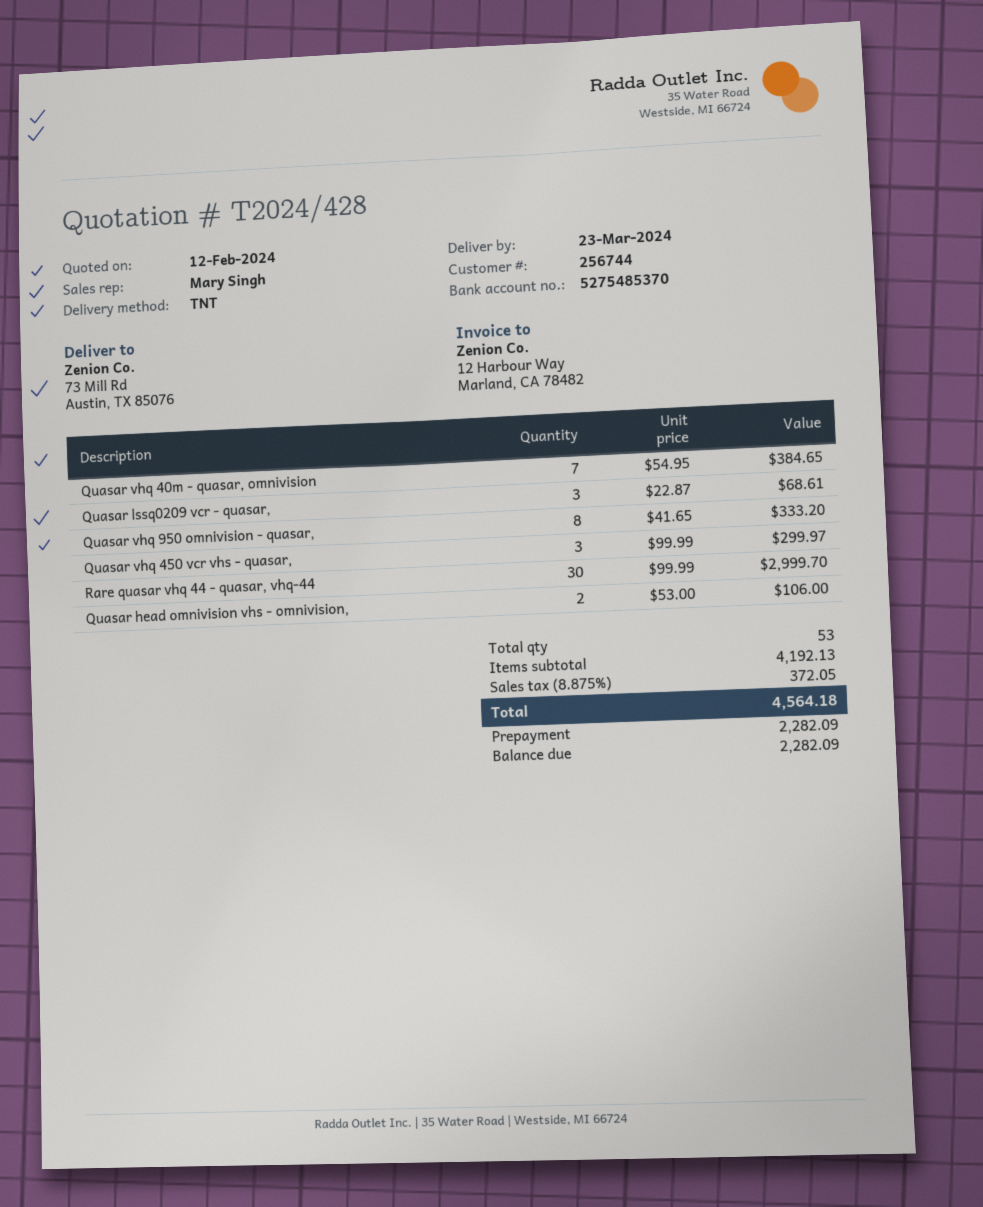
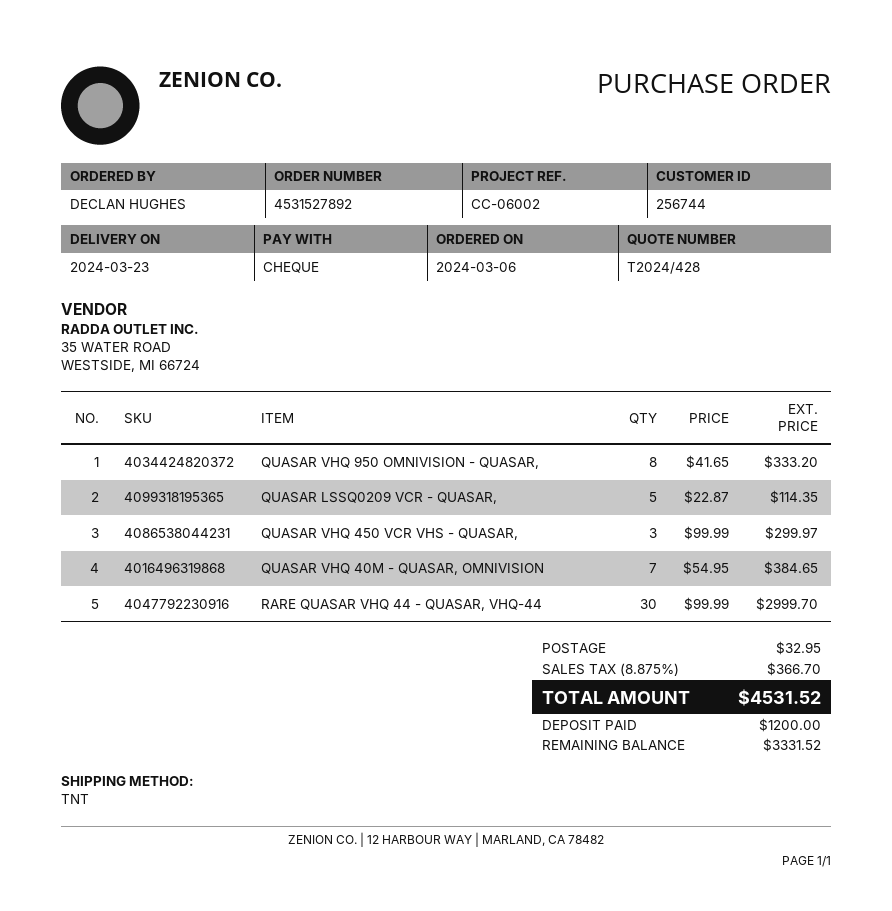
Quasar lssq0209 vcr - quasar,: 3 x 22.87 = 68.61 -> 5 x 22.87 = 114.35
Quasar head omnivision vhs - omnivision,: 2 x 53.00 = 106.00 -> none
shipping: none -> 32.95
tax: 8.875% = 372.05 -> 8.875% = 366.70
total: 4564.18 -> 4531.52
deposit: 2282.09 -> 1200.00
balance: 2282.09 -> 3331.52

